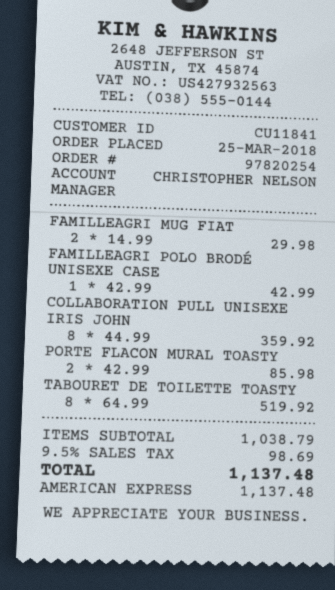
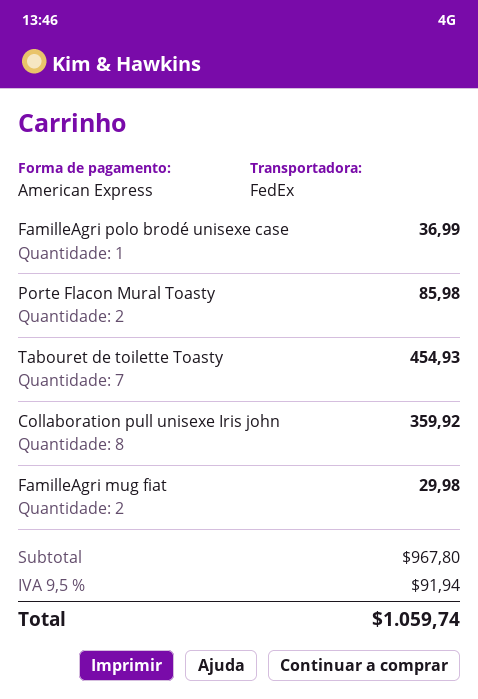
FAMILLEAGRI POLO BRODÉ UNISEXE CASE: 1 for 42.99 -> 1 for 36.99
TABOURET DE TOILETTE TOASTY: 8 for 519.92 -> 7 for 454.93
subtotal: 1038.79 -> 967.80
tax: 9.5% = 98.69 -> 9.5% = 91.94
total: 1137.48 -> 1059.74

